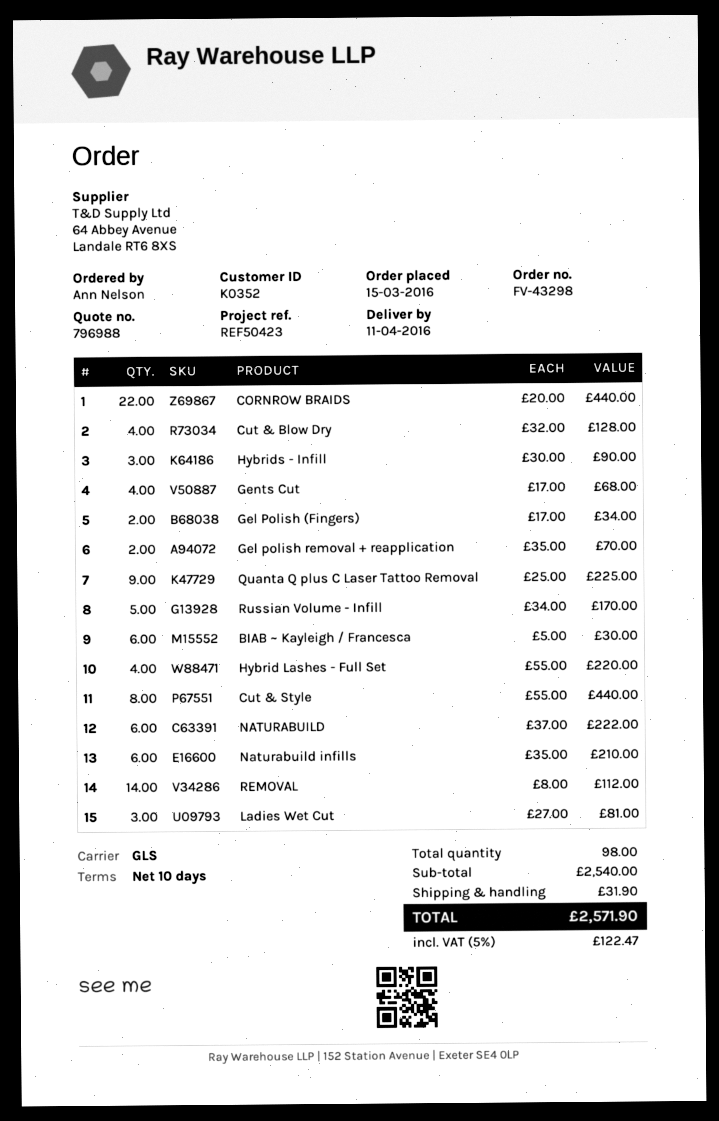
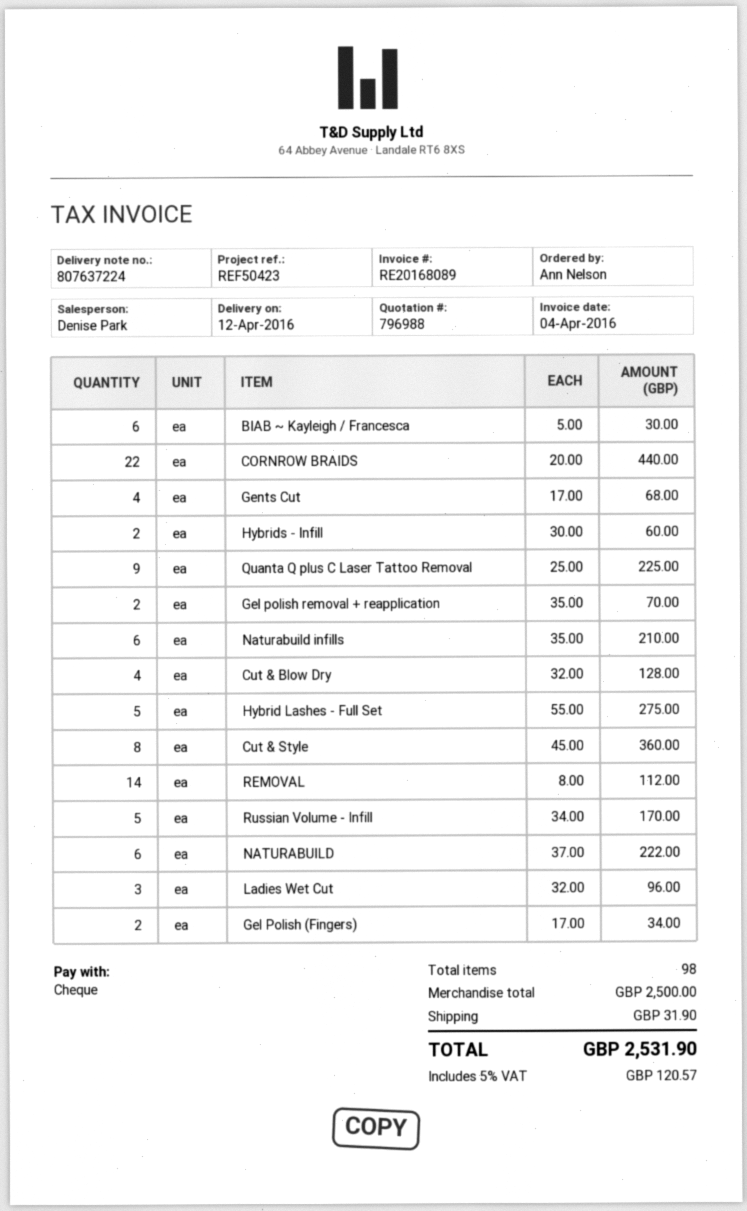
delivery date: 2016-04-11 -> 2016-04-12
Hybrids - Infill: 3 x 30.00 = 90.00 -> 2 x 30.00 = 60.00
Hybrid Lashes - Full Set: 4 x 55.00 = 220.00 -> 5 x 55.00 = 275.00
Cut & Style: 8 x 55.00 = 440.00 -> 8 x 45.00 = 360.00
Ladies Wet Cut: 3 x 27.00 = 81.00 -> 3 x 32.00 = 96.00
subtotal: 2540.00 -> 2500.00
tax: 5% = 122.47 -> 5% = 120.57
total: 2571.90 -> 2531.90

